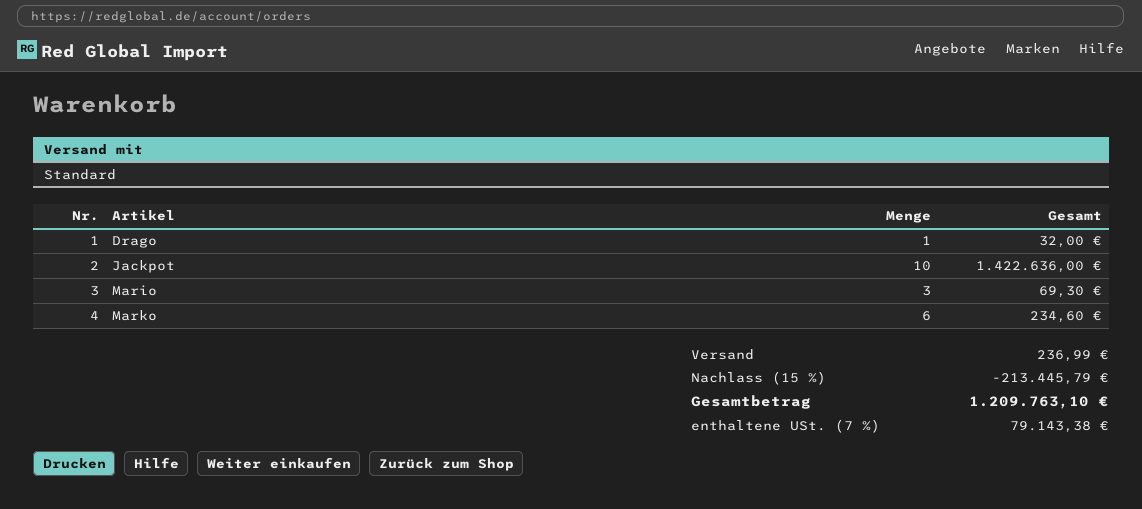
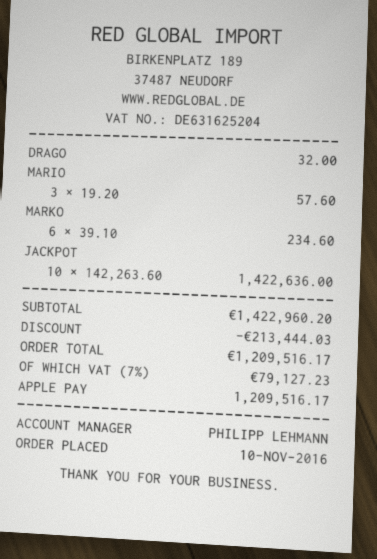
Mario: 3 for 69.30 -> 3 for 57.60
discount: 213445.79 -> 213444.03
shipping: 236.99 -> none
tax: 7% = 79143.38 -> 7% = 79127.23
total: 1209763.10 -> 1209516.17

